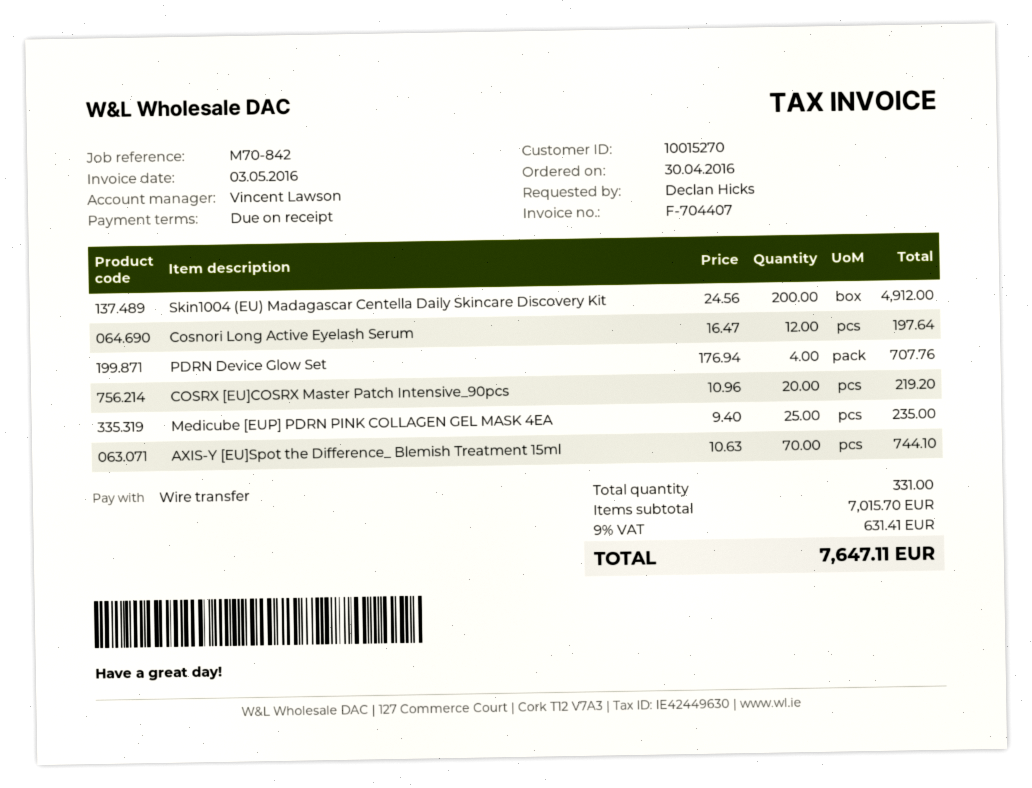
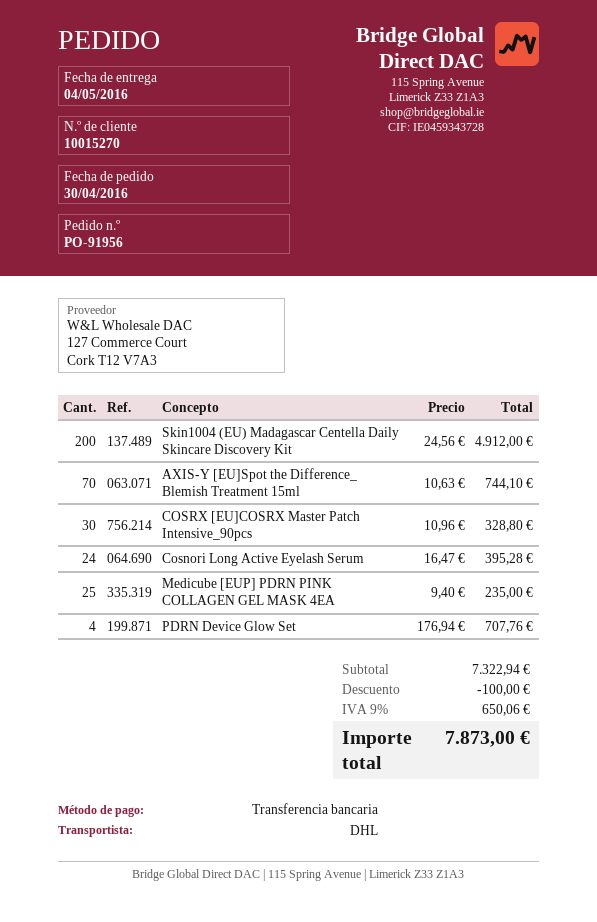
Cosnori Long Active Eyelash Serum: 12 x 16.47 = 197.64 -> 24 x 16.47 = 395.28
COSRX [EU]COSRX Master Patch Intensive_90pcs: 20 x 10.96 = 219.20 -> 30 x 10.96 = 328.80
subtotal: 7015.70 -> 7322.94
discount: none -> 100.00
tax: 9% = 631.41 -> 9% = 650.06
total: 7647.11 -> 7873.00

